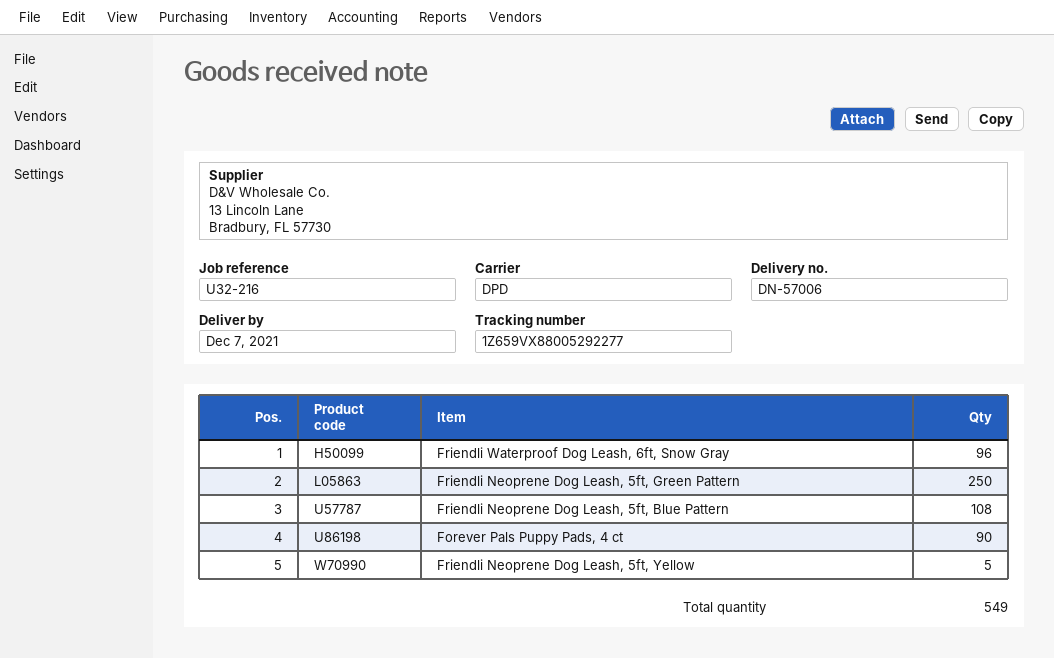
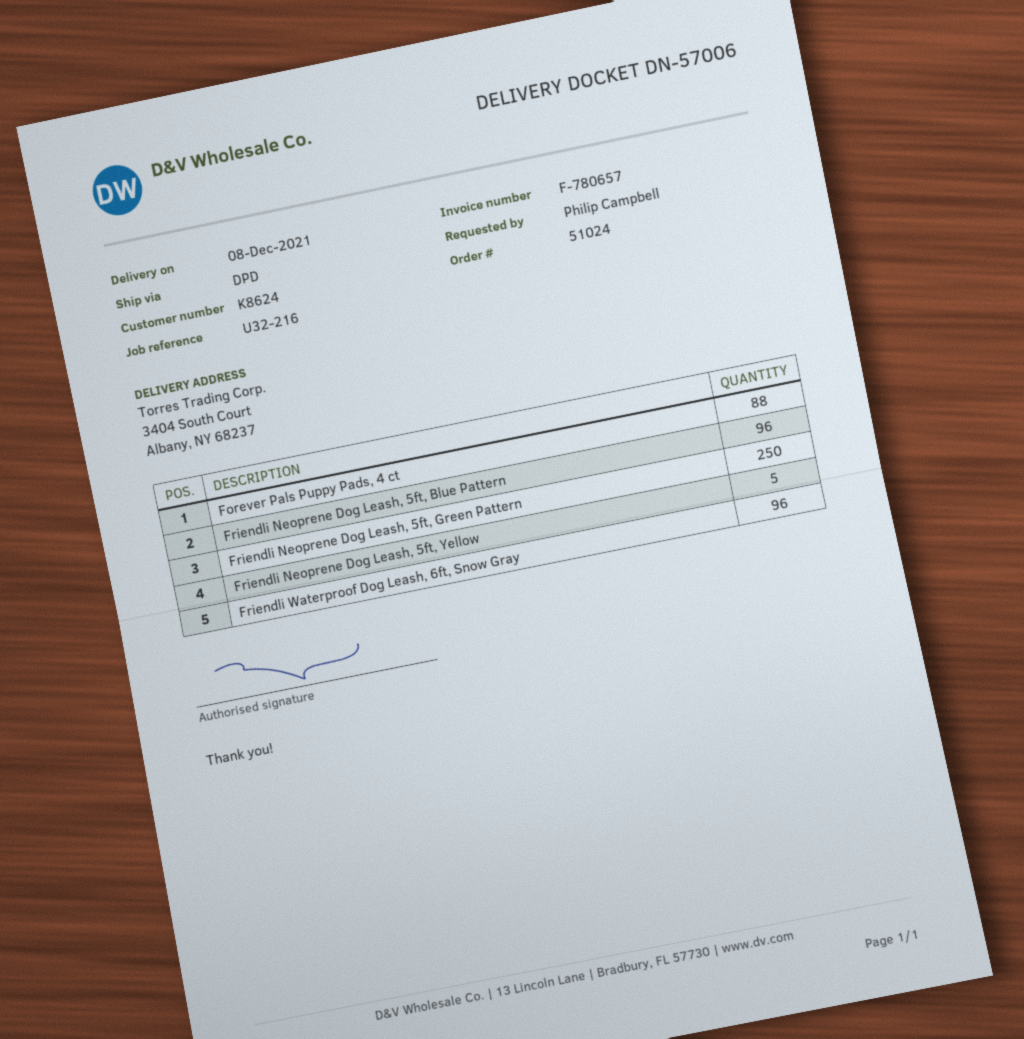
delivery date: 2021-12-07 -> 2021-12-08
Friendli Neoprene Dog Leash, 5ft, Blue Pattern: 108 -> 96
Forever Pals Puppy Pads, 4 ct: 90 -> 88

